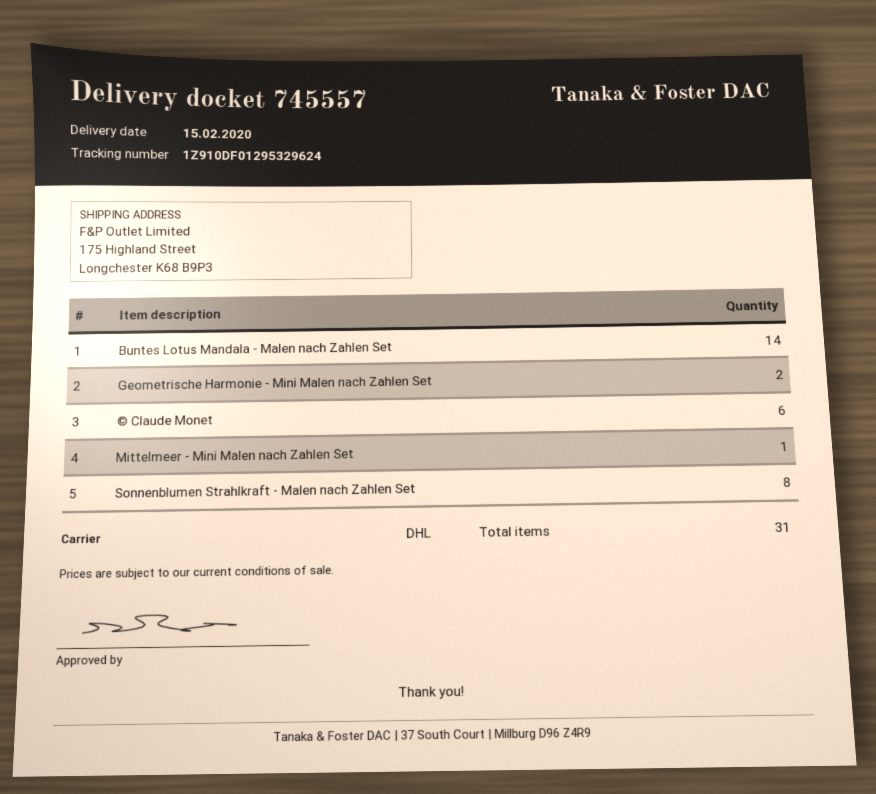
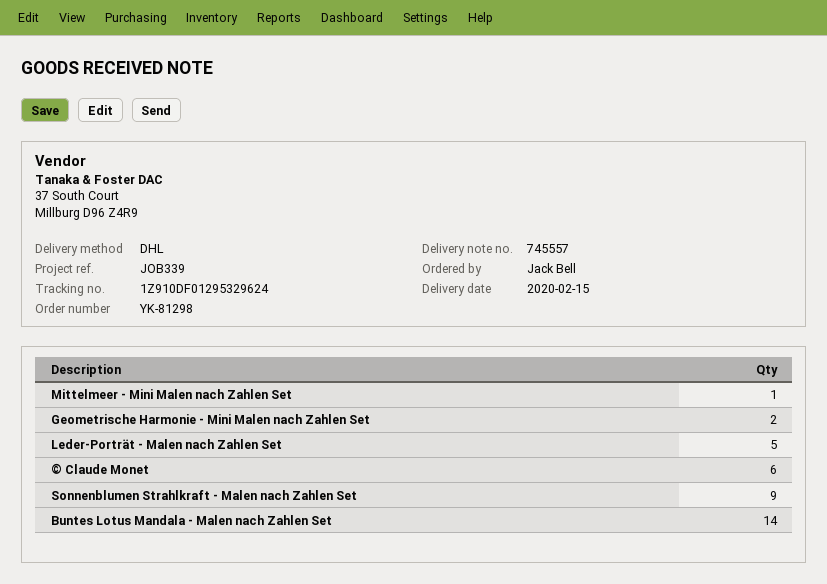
Sonnenblumen Strahlkraft - Malen nach Zahlen Set: 8 -> 9
Leder-Porträt - Malen nach Zahlen Set: none -> 5

